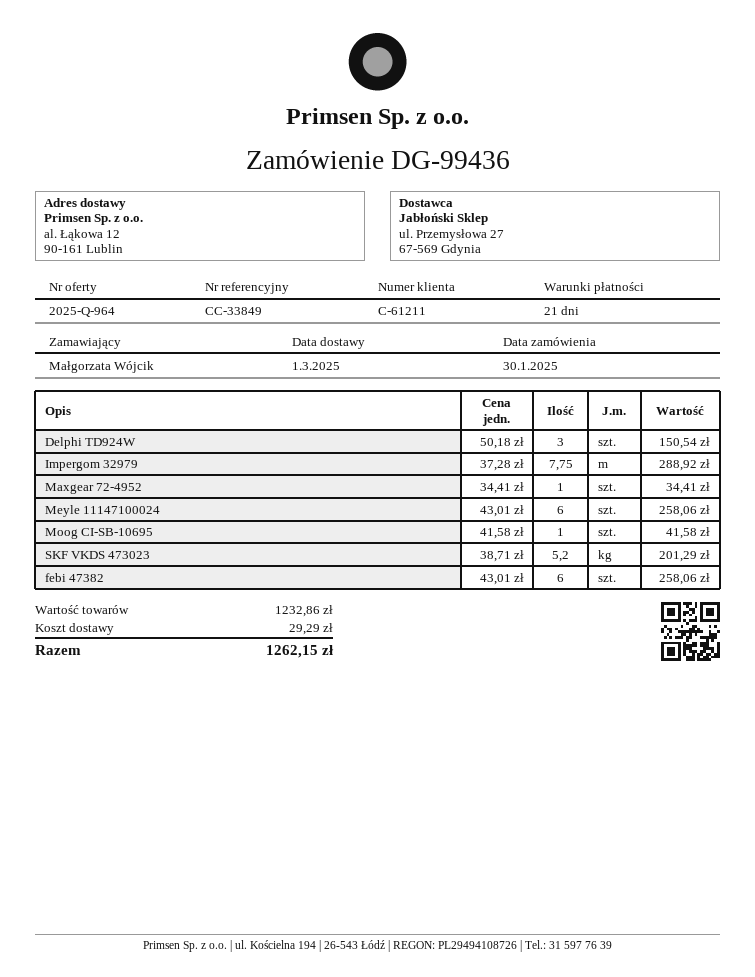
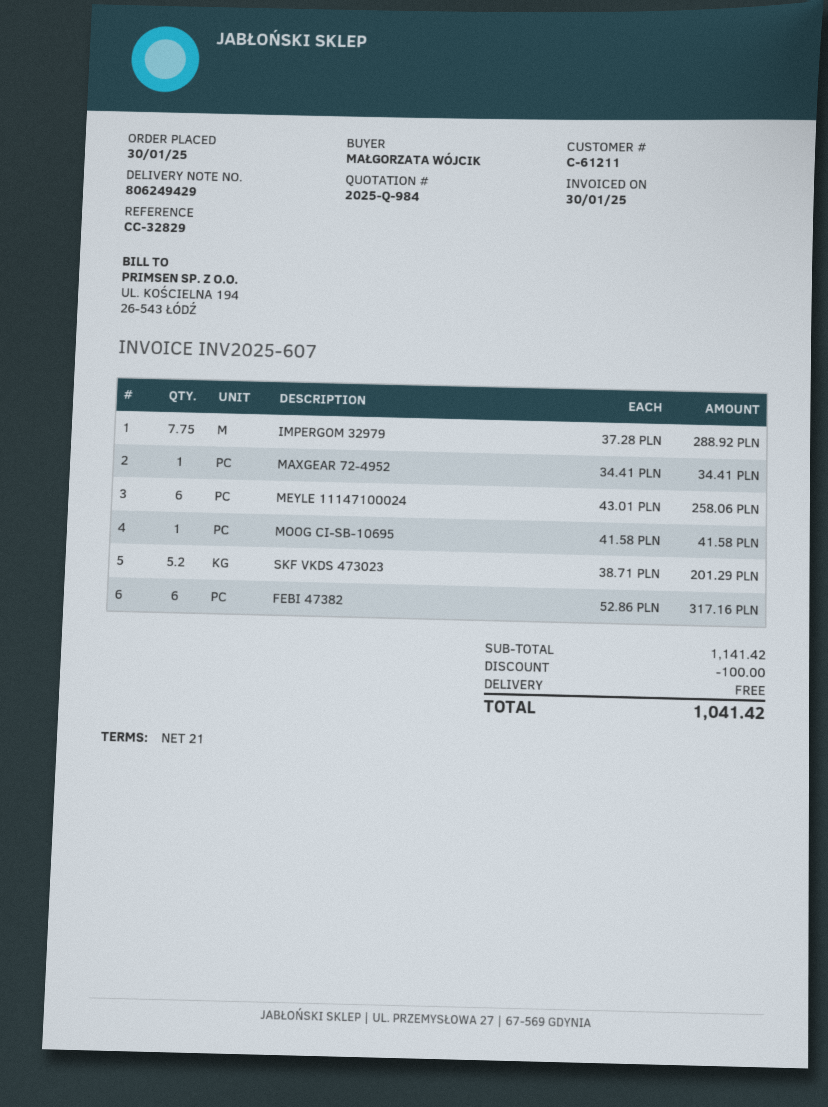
quote number: 2025-Q-964 -> 2025-Q-984
reference: CC-33849 -> CC-32829
Delphi TD924W: 3 x 50.18 = 150.54 -> none
febi 47382: 6 x 43.01 = 258.06 -> 6 x 52.86 = 317.16
subtotal: 1232.86 -> 1141.42
discount: none -> 100.00
shipping: 29.29 -> 0.00
total: 1262.15 -> 1041.42

